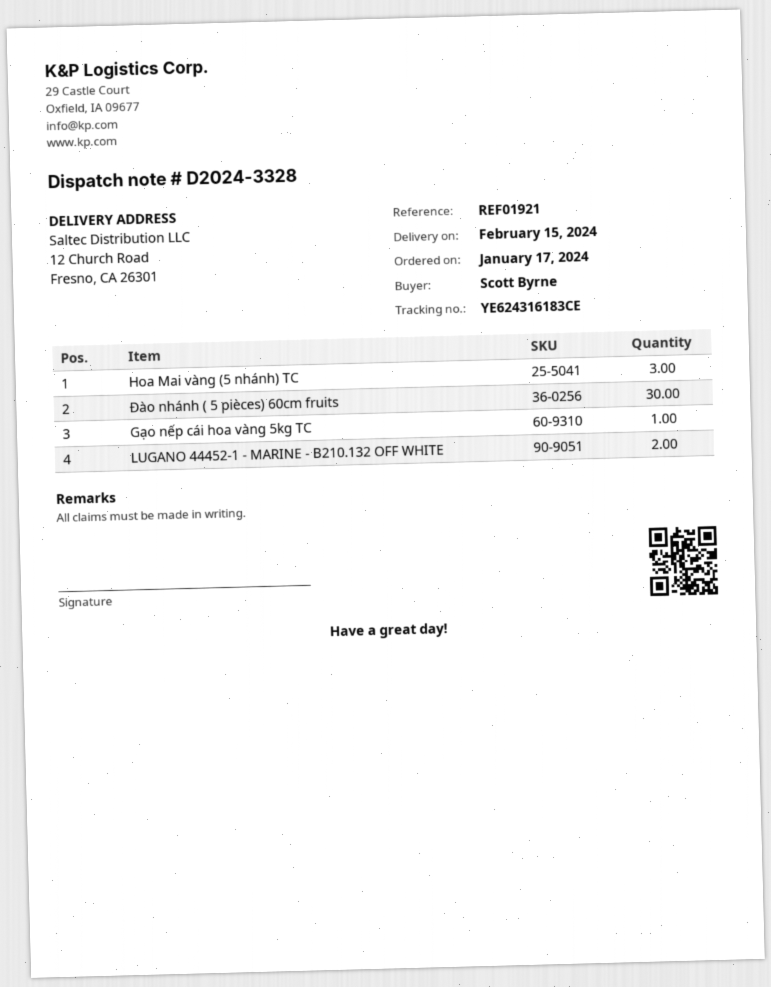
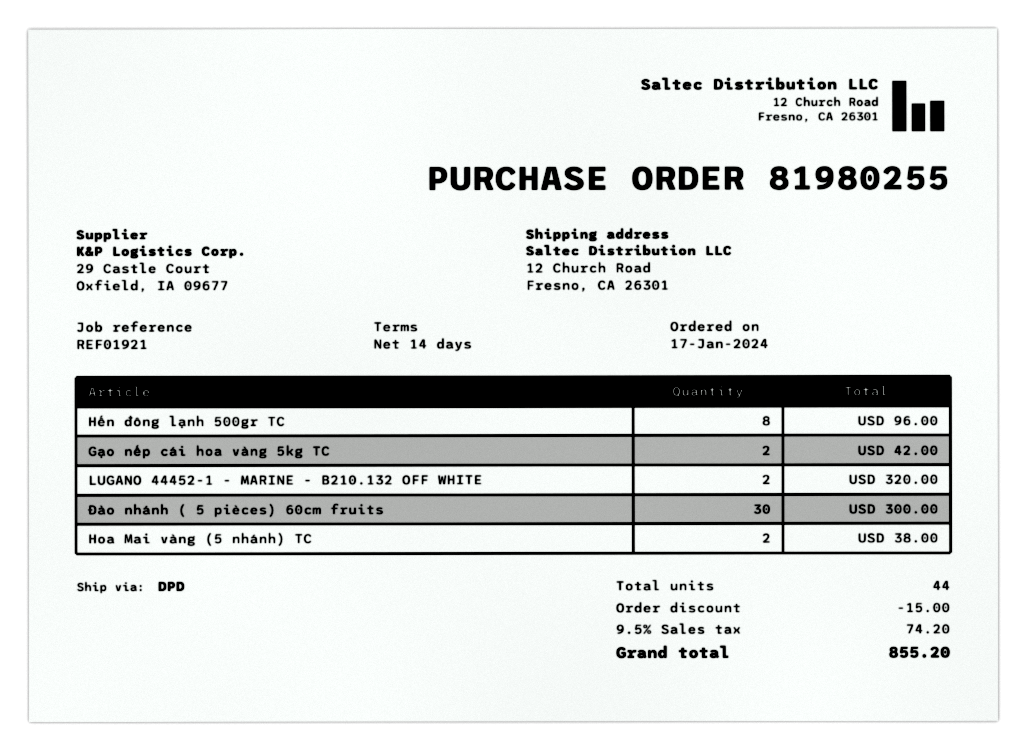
Hoa Mai vàng (5 nhánh) TC: 3 -> 2
Gạo nếp cái hoa vàng 5kg TC: 1 -> 2
Hến đông lạnh 500gr TC: none -> 8

